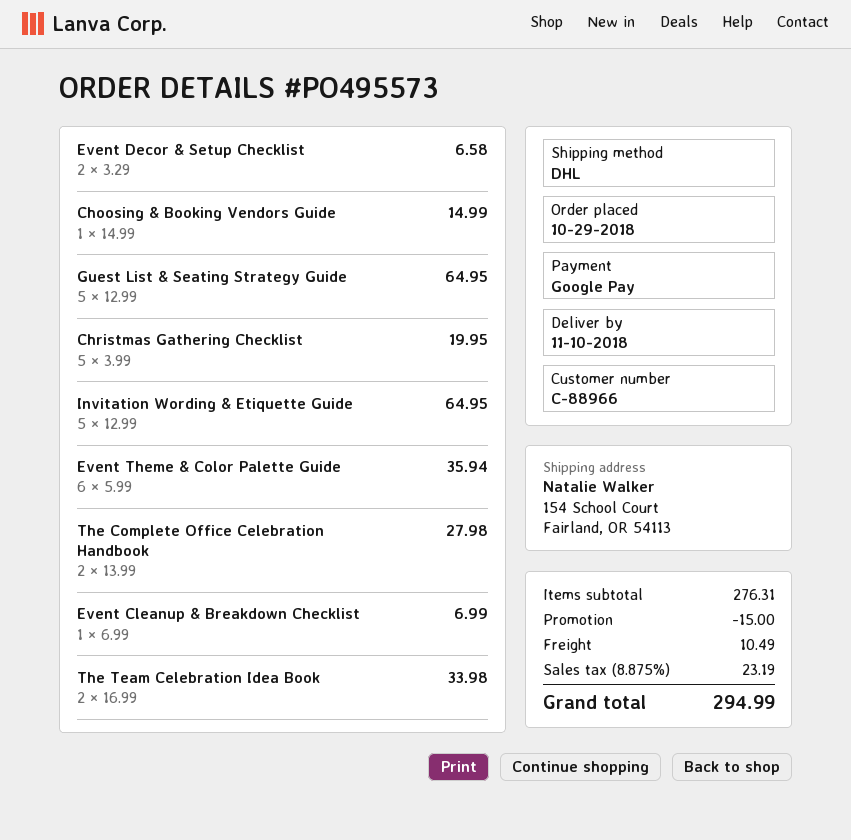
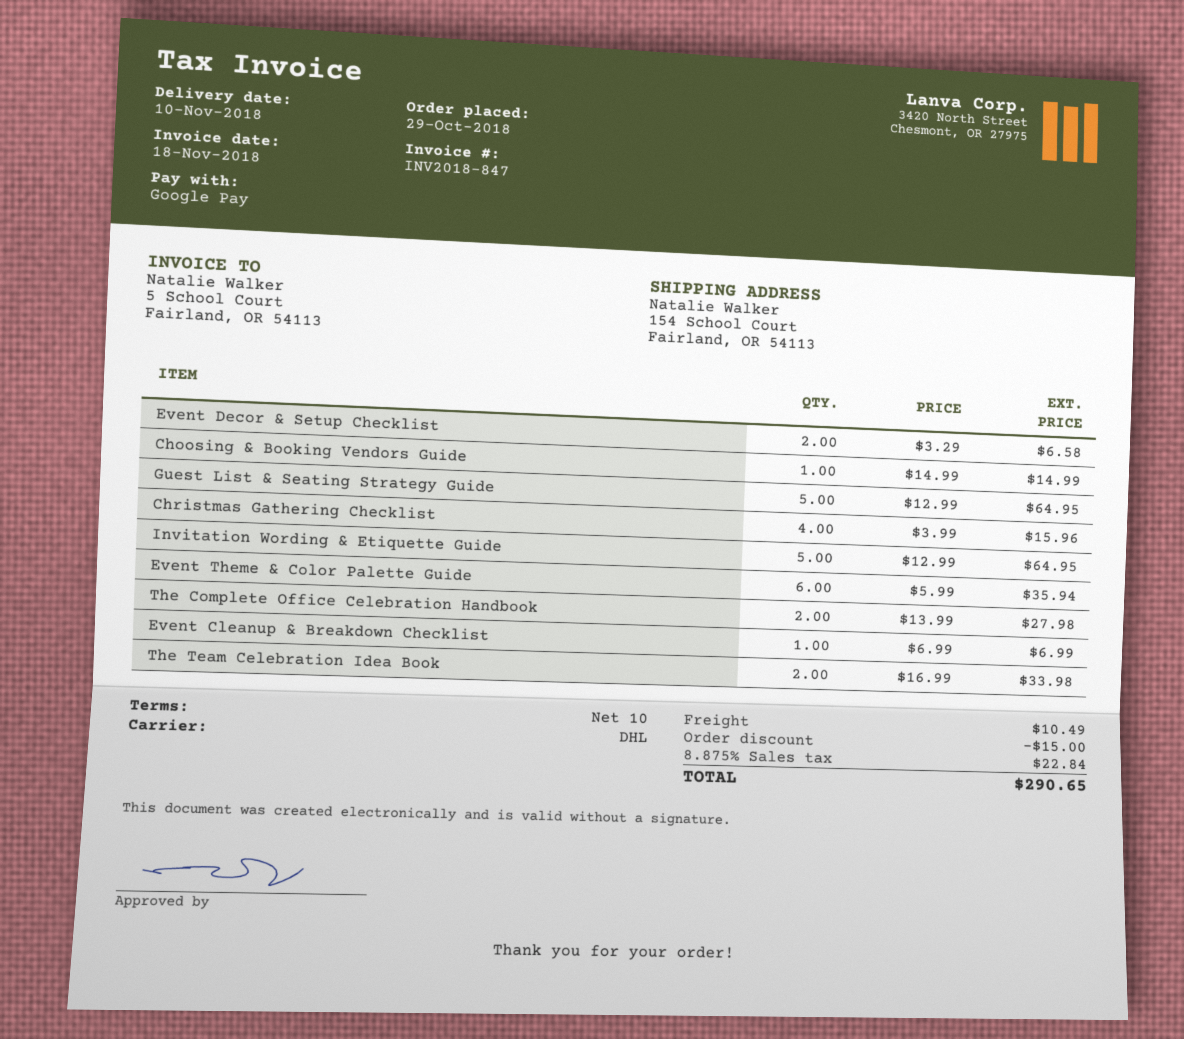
Christmas Gathering Checklist: 5 x 3.99 = 19.95 -> 4 x 3.99 = 15.96
tax: 8.875% = 23.19 -> 8.875% = 22.84
total: 294.99 -> 290.65

